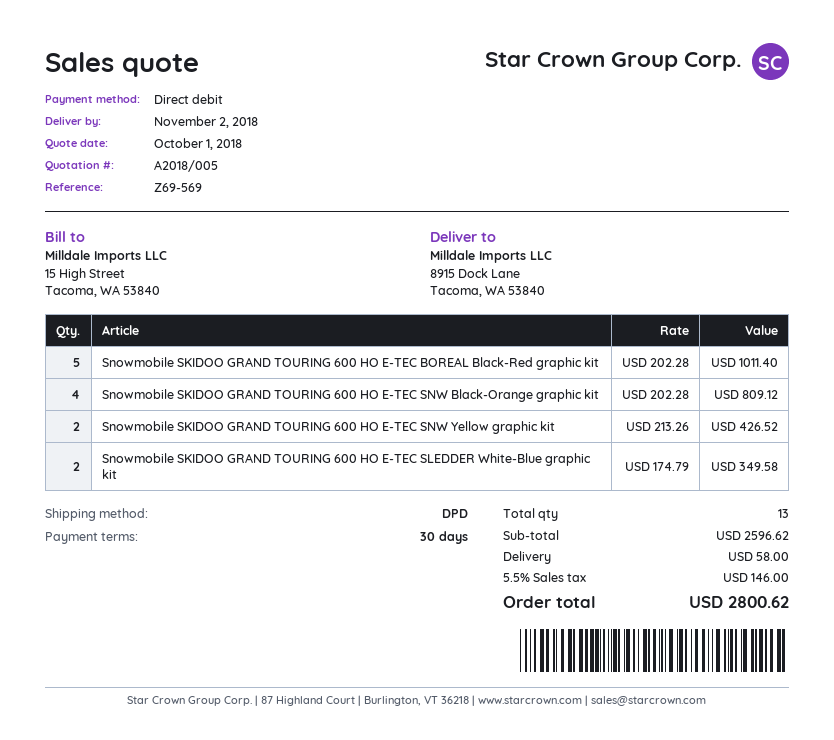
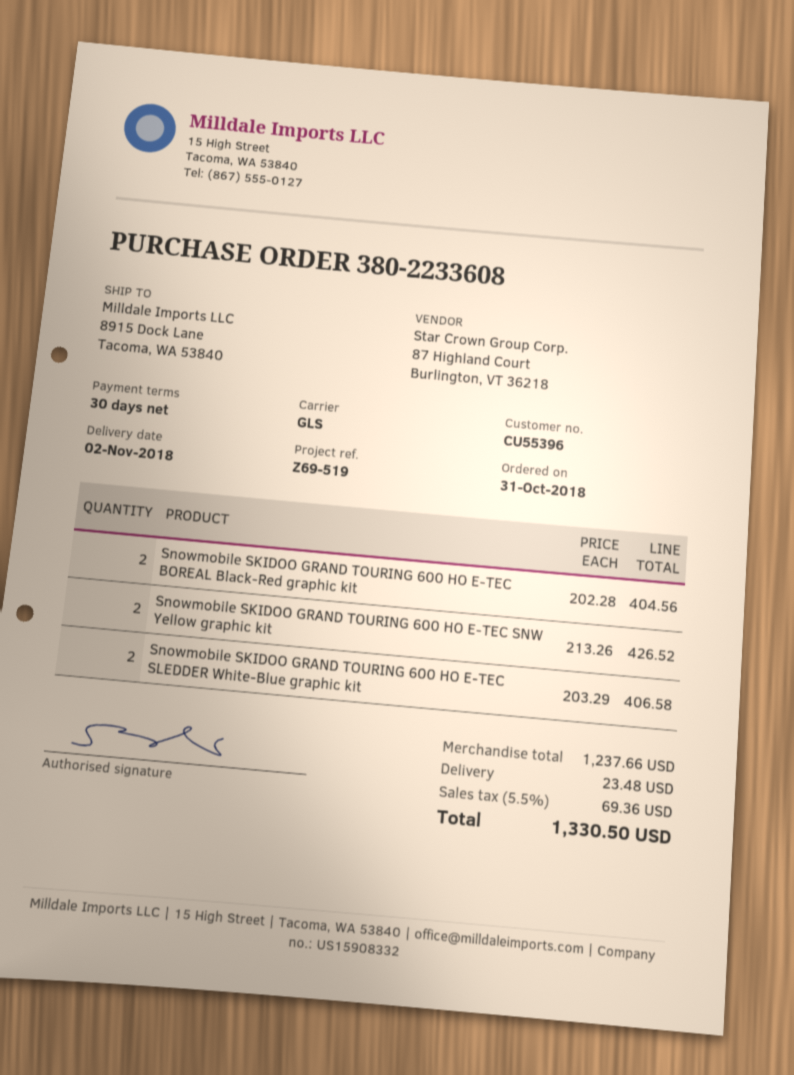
reference: Z69-569 -> Z69-519
shipping method: DPD -> GLS
Snowmobile SKIDOO GRAND TOURING 600 HO E-TEC BOREAL Black-Red graphic kit: 5 x 202.28 = 1011.40 -> 2 x 202.28 = 404.56
Snowmobile SKIDOO GRAND TOURING 600 HO E-TEC SNW Black-Orange graphic kit: 4 x 202.28 = 809.12 -> none
Snowmobile SKIDOO GRAND TOURING 600 HO E-TEC SLEDDER White-Blue graphic kit: 2 x 174.79 = 349.58 -> 2 x 203.29 = 406.58
subtotal: 2596.62 -> 1237.66
shipping: 58.00 -> 23.48
tax: 5.5% = 146.00 -> 5.5% = 69.36
total: 2800.62 -> 1330.50

